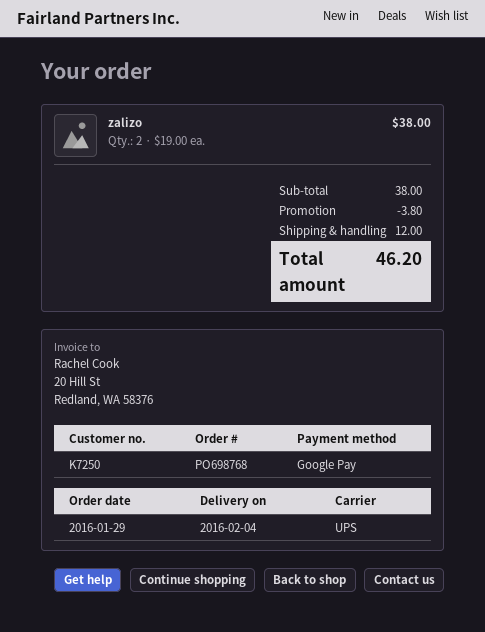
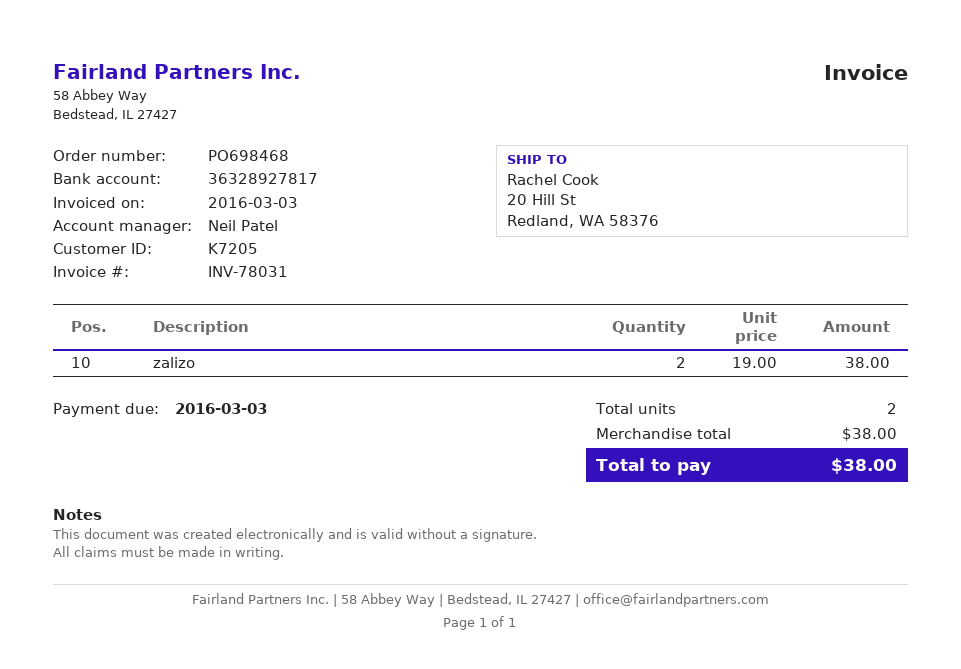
order number: PO698768 -> PO698468
customer number: K7250 -> K7205
discount: 3.80 -> none
shipping: 12.00 -> none
total: 46.20 -> 38.00

